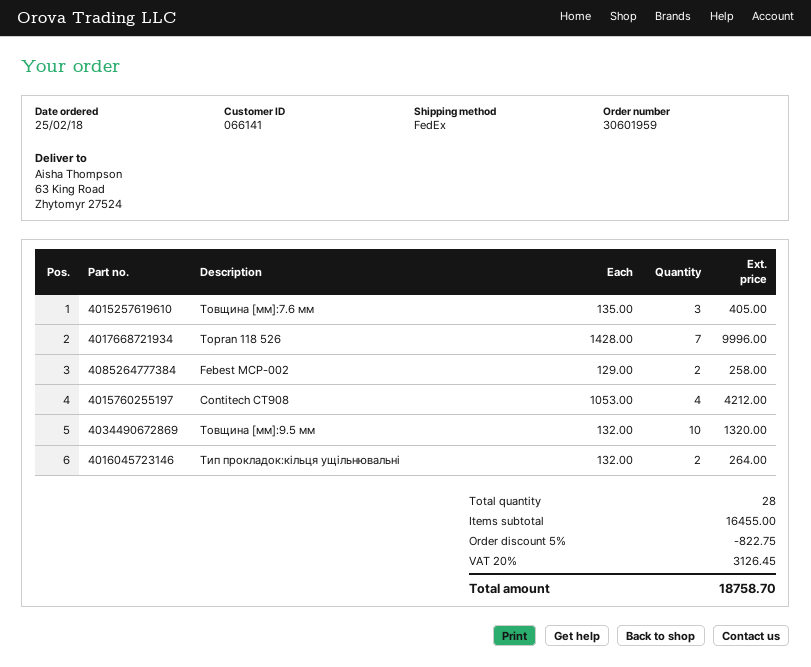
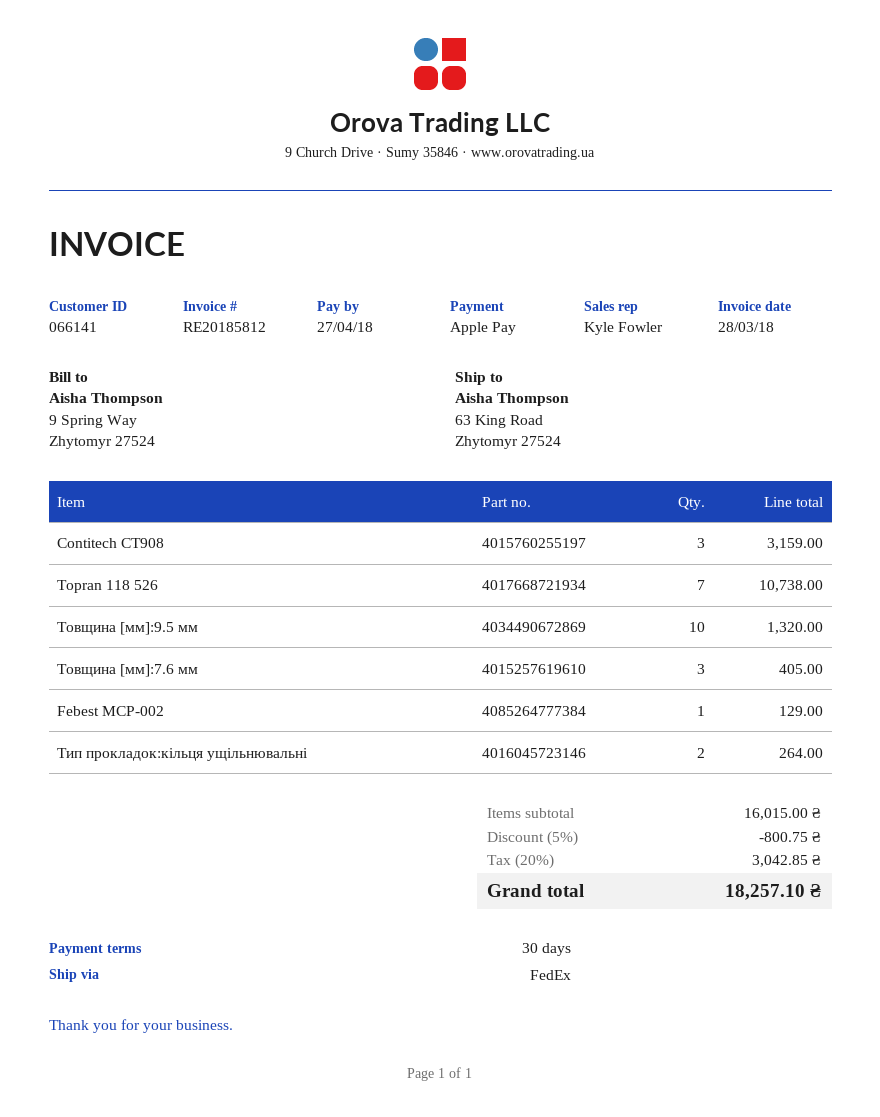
Topran 118 526: 7 for 9996.00 -> 7 for 10738.00
Febest MCP-002: 2 for 258.00 -> 1 for 129.00
Contitech CT908: 4 for 4212.00 -> 3 for 3159.00
subtotal: 16455.00 -> 16015.00
discount: 5% = 822.75 -> 5% = 800.75
tax: 20% = 3126.45 -> 20% = 3042.85
total: 18758.70 -> 18257.10

